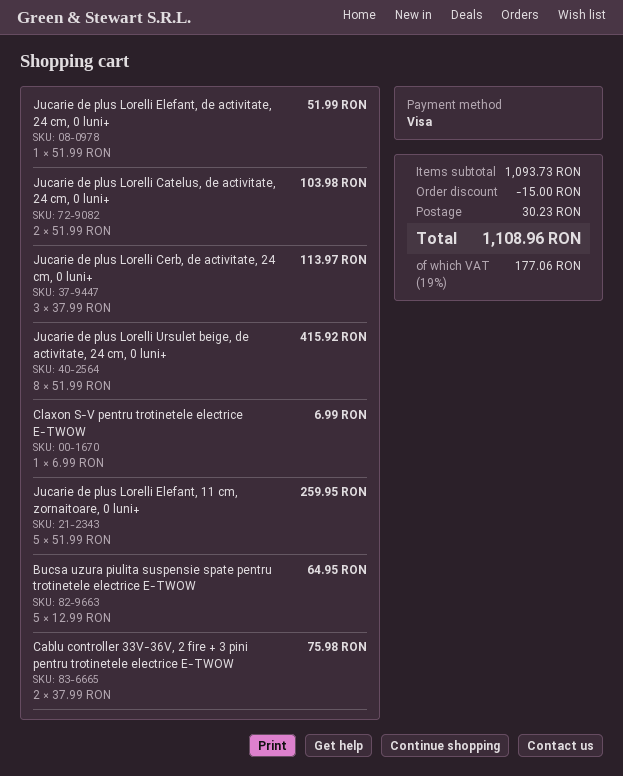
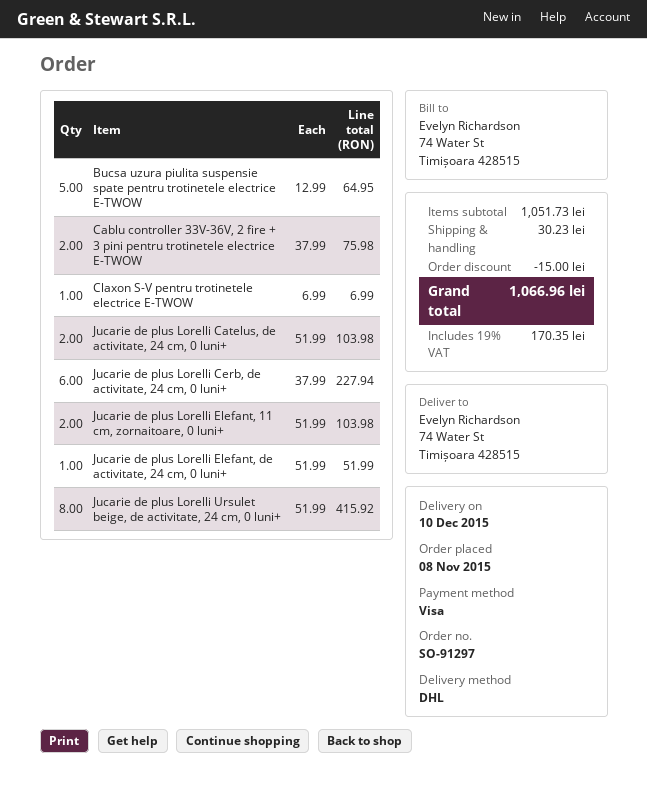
Jucarie de plus Lorelli Cerb, de activitate, 24 cm, 0 luni+: 3 x 37.99 = 113.97 -> 6 x 37.99 = 227.94
Jucarie de plus Lorelli Elefant, 11 cm, zornaitoare, 0 luni+: 5 x 51.99 = 259.95 -> 2 x 51.99 = 103.98
subtotal: 1093.73 -> 1051.73
tax: 19% = 177.06 -> 19% = 170.35
total: 1108.96 -> 1066.96

